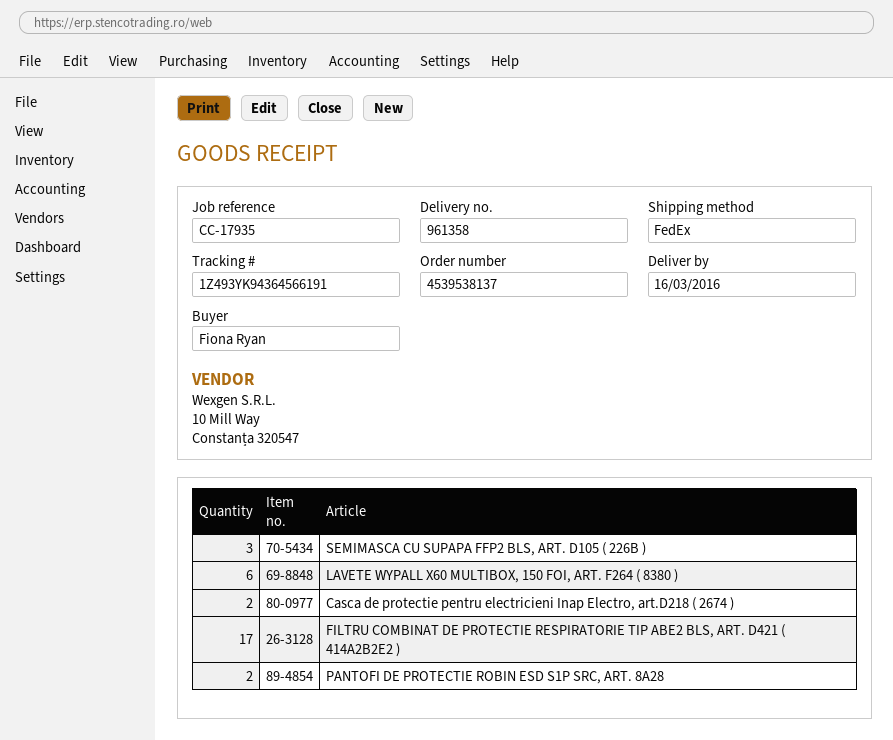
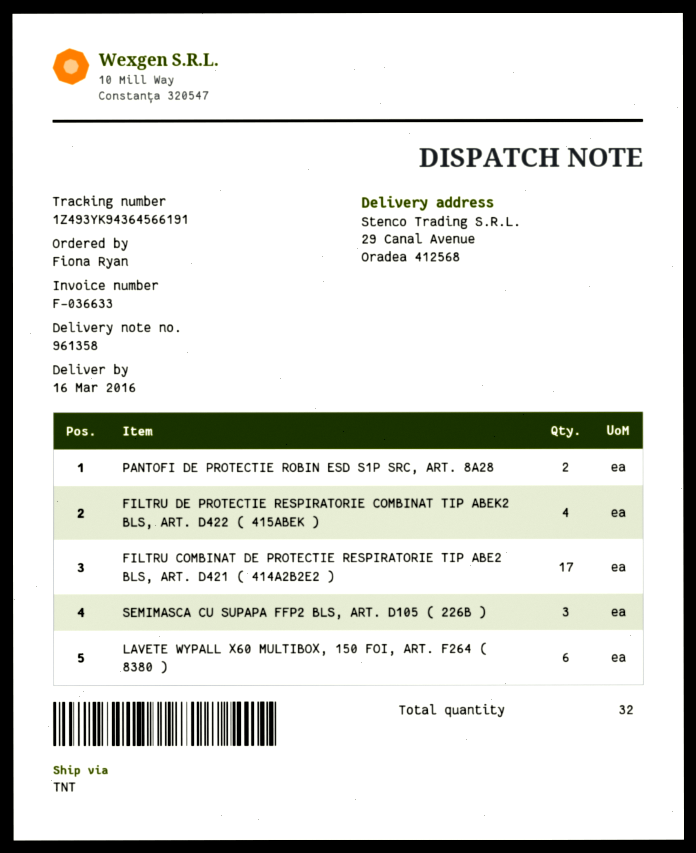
shipping method: FedEx -> TNT
Casca de protectie pentru electricieni Inap Electro, art.D218 ( 2674 ): 2 -> none
FILTRU DE PROTECTIE RESPIRATORIE COMBINAT TIP ABEK2 BLS, ART. D422 ( 415ABEK ): none -> 4

